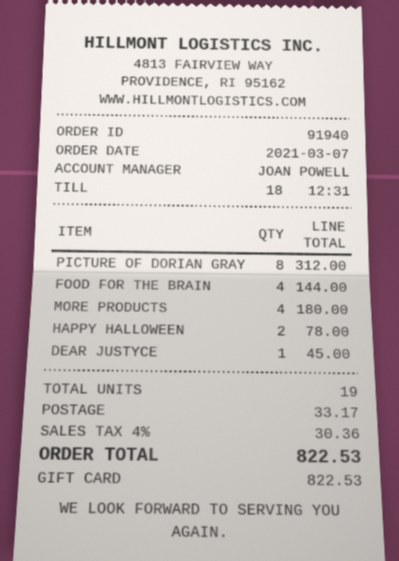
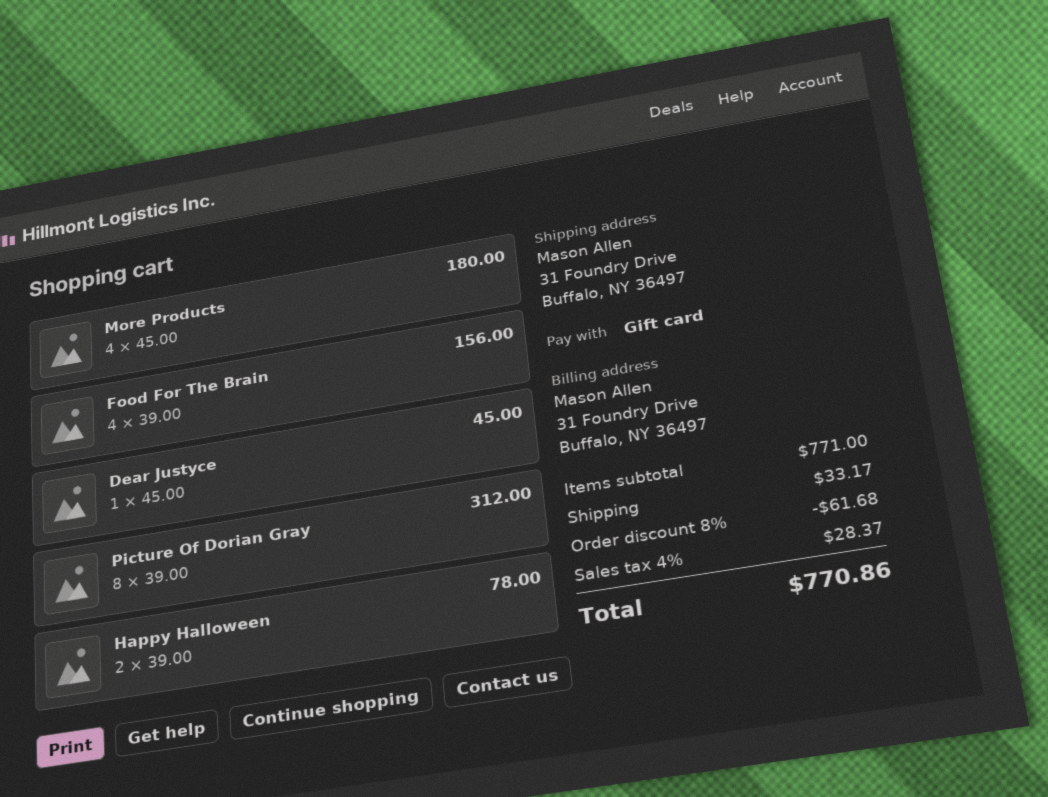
FOOD FOR THE BRAIN: 4 for 144.00 -> 4 for 156.00
discount: none -> 8% = 61.68
tax: 4% = 30.36 -> 4% = 28.37
total: 822.53 -> 770.86

